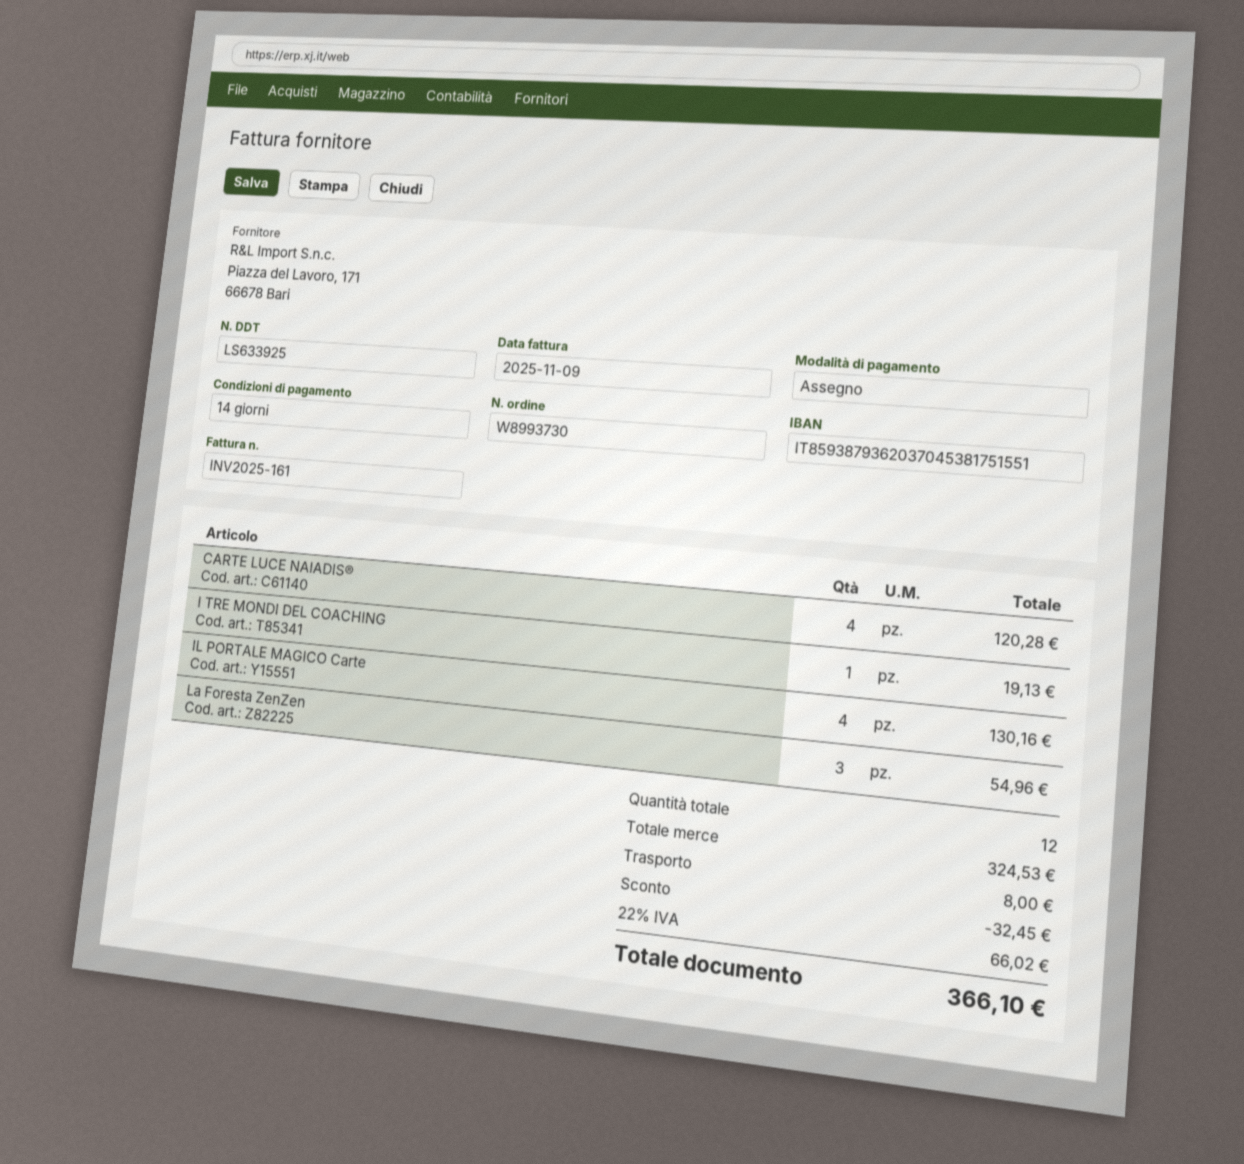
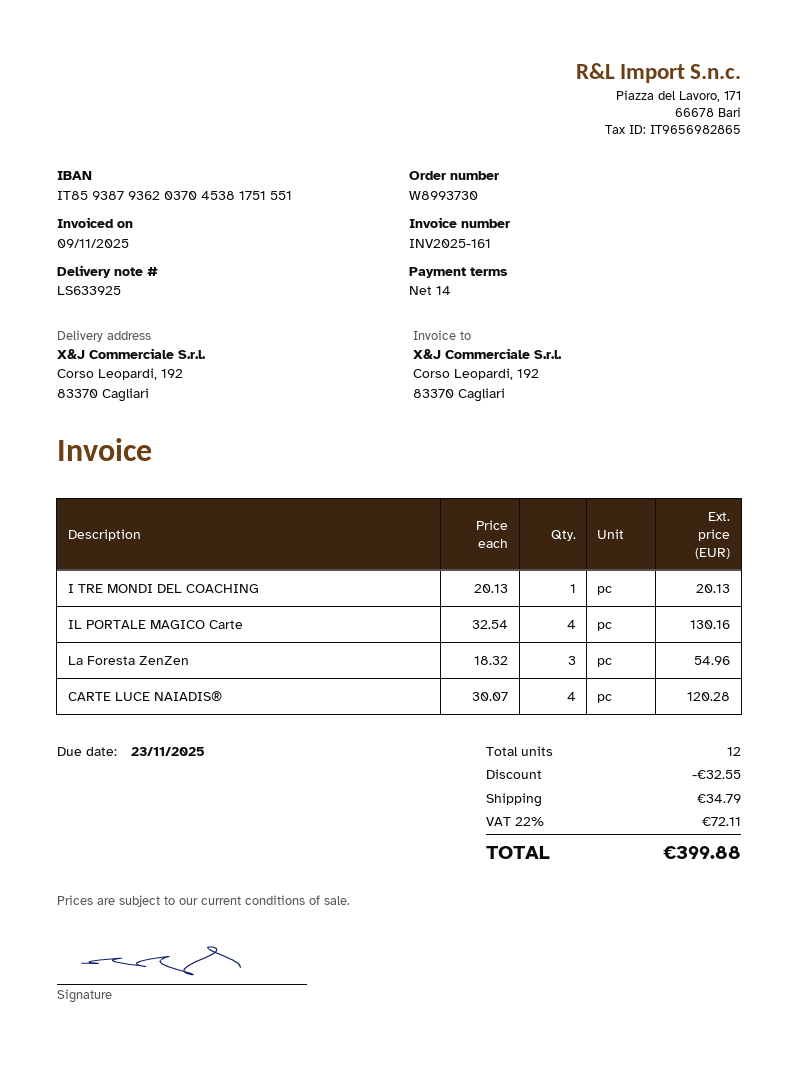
I TRE MONDI DEL COACHING: 1 for 19.13 -> 1 for 20.13
discount: 32.45 -> 32.55
shipping: 8.00 -> 34.79
tax: 22% = 66.02 -> 22% = 72.11
total: 366.10 -> 399.88

